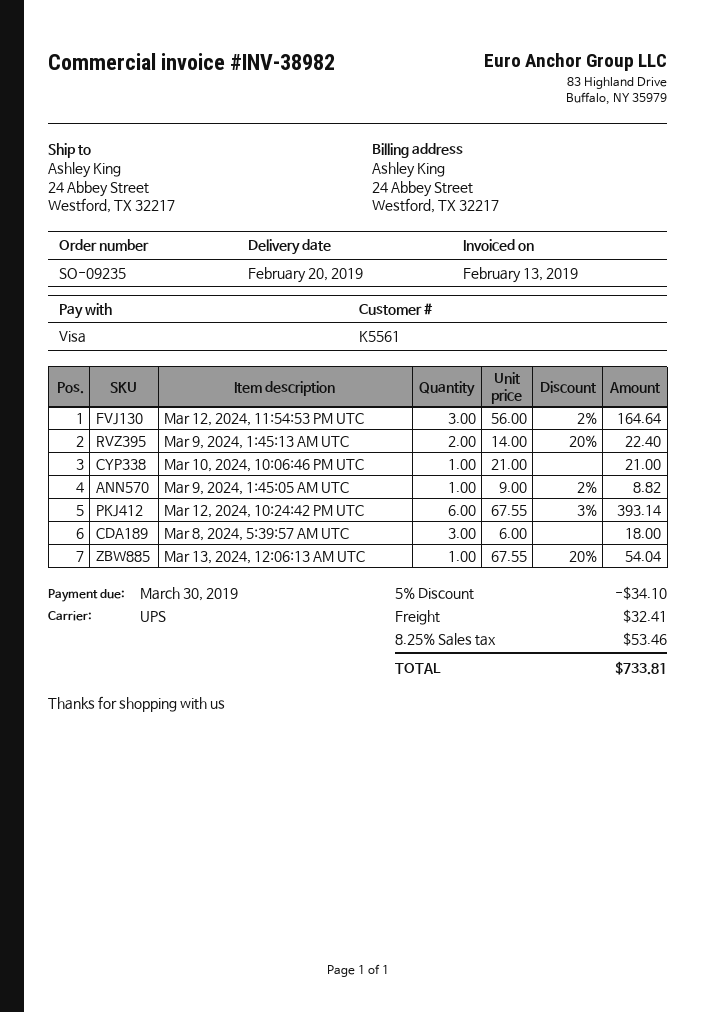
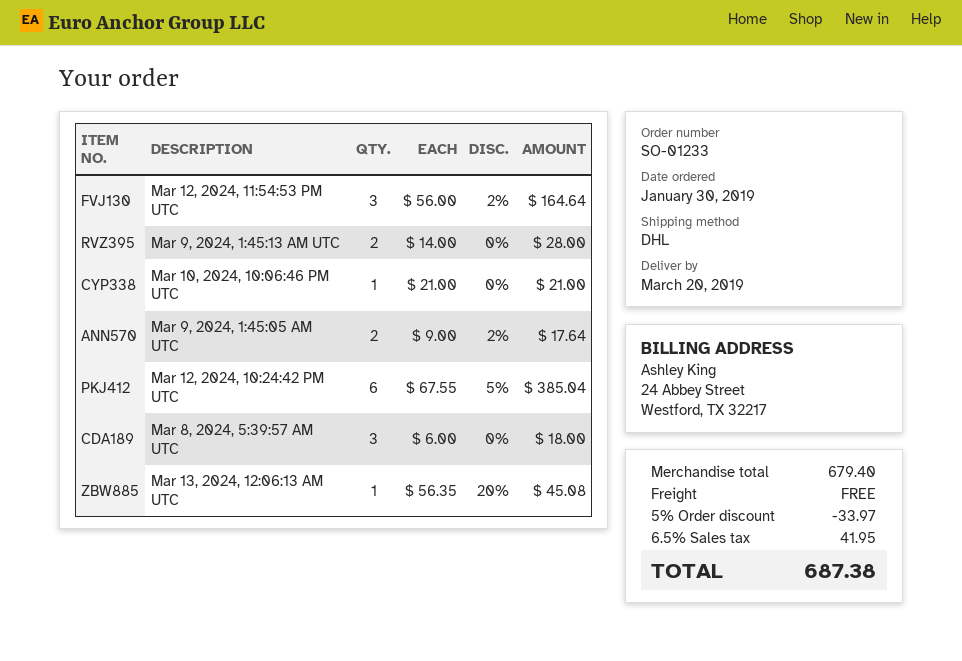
order number: SO-09235 -> SO-01233
delivery date: 2019-02-20 -> 2019-03-20
shipping method: UPS -> DHL
Mar 9, 2024, 1:45:13 AM UTC: 2 x 14.00 - 20% = 22.40 -> 2 x 14.00 = 28.00
Mar 9, 2024, 1:45:05 AM UTC: 1 x 9.00 - 2% = 8.82 -> 2 x 9.00 - 2% = 17.64
Mar 12, 2024, 10:24:42 PM UTC: 6 x 67.55 - 3% = 393.14 -> 6 x 67.55 - 5% = 385.04
Mar 13, 2024, 12:06:13 AM UTC: 1 x 67.55 - 20% = 54.04 -> 1 x 56.35 - 20% = 45.08
discount: 5% = 34.10 -> 5% = 33.97
shipping: 32.41 -> 0.00
tax: 8.25% = 53.46 -> 6.5% = 41.95
total: 733.81 -> 687.38

